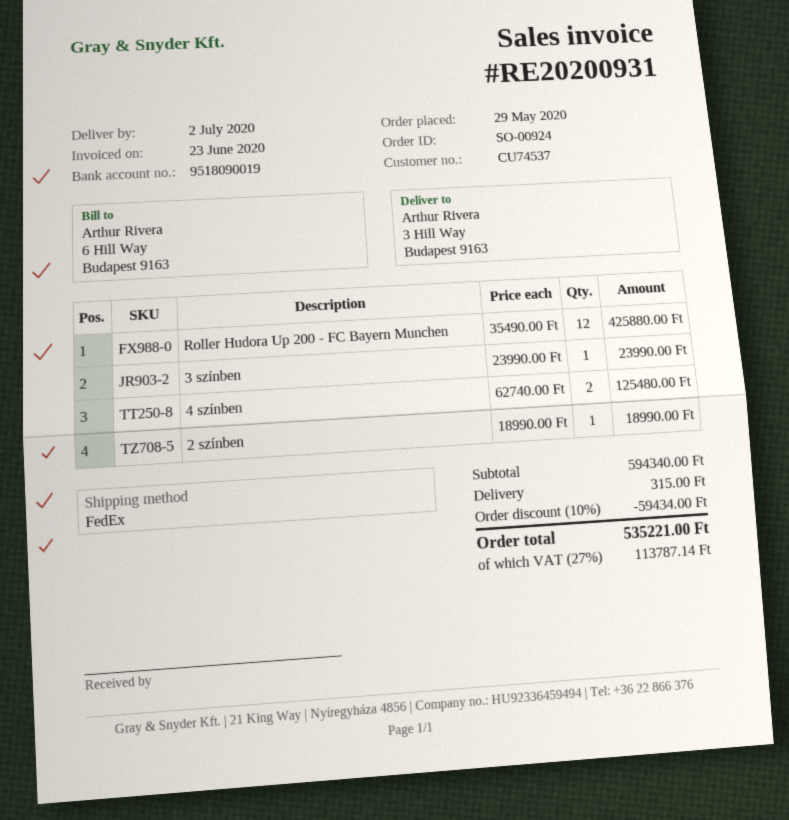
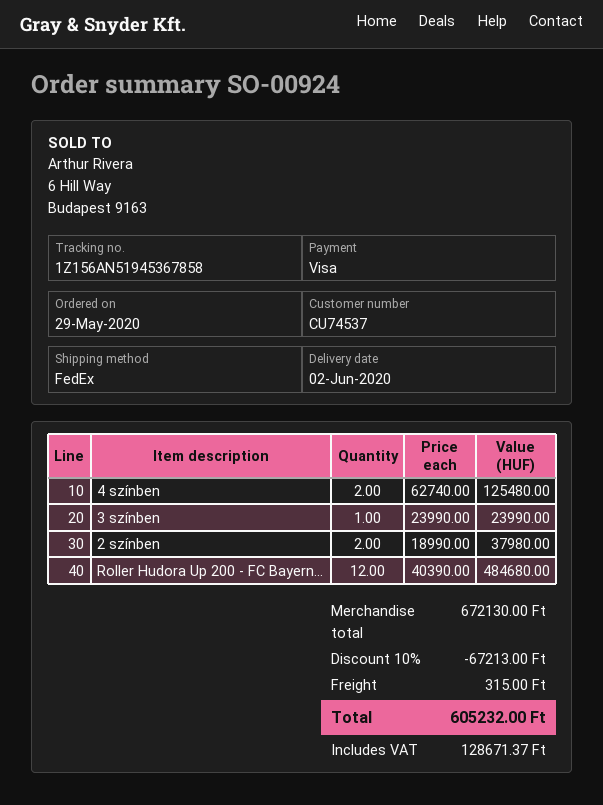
delivery date: 2020-07-02 -> 2020-06-02
Roller Hudora Up 200 - FC Bayern Munchen: 12 x 35490.00 = 425880.00 -> 12 x 40390.00 = 484680.00
2 színben: 1 x 18990.00 = 18990.00 -> 2 x 18990.00 = 37980.00
subtotal: 594340.00 -> 672130.00
discount: 10% = 59434.00 -> 10% = 67213.00
tax: 113787.14 -> 128671.37
total: 535221.00 -> 605232.00

